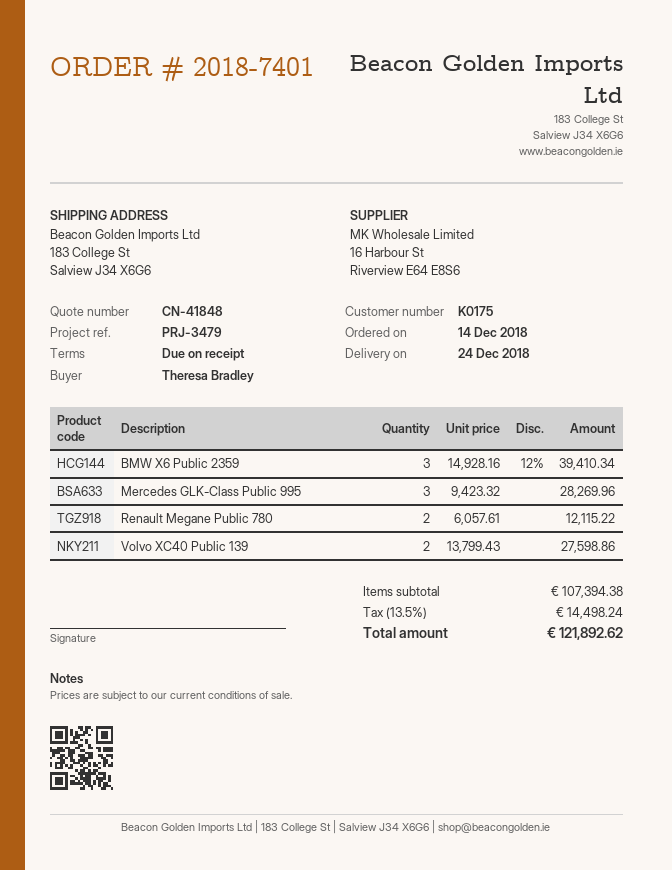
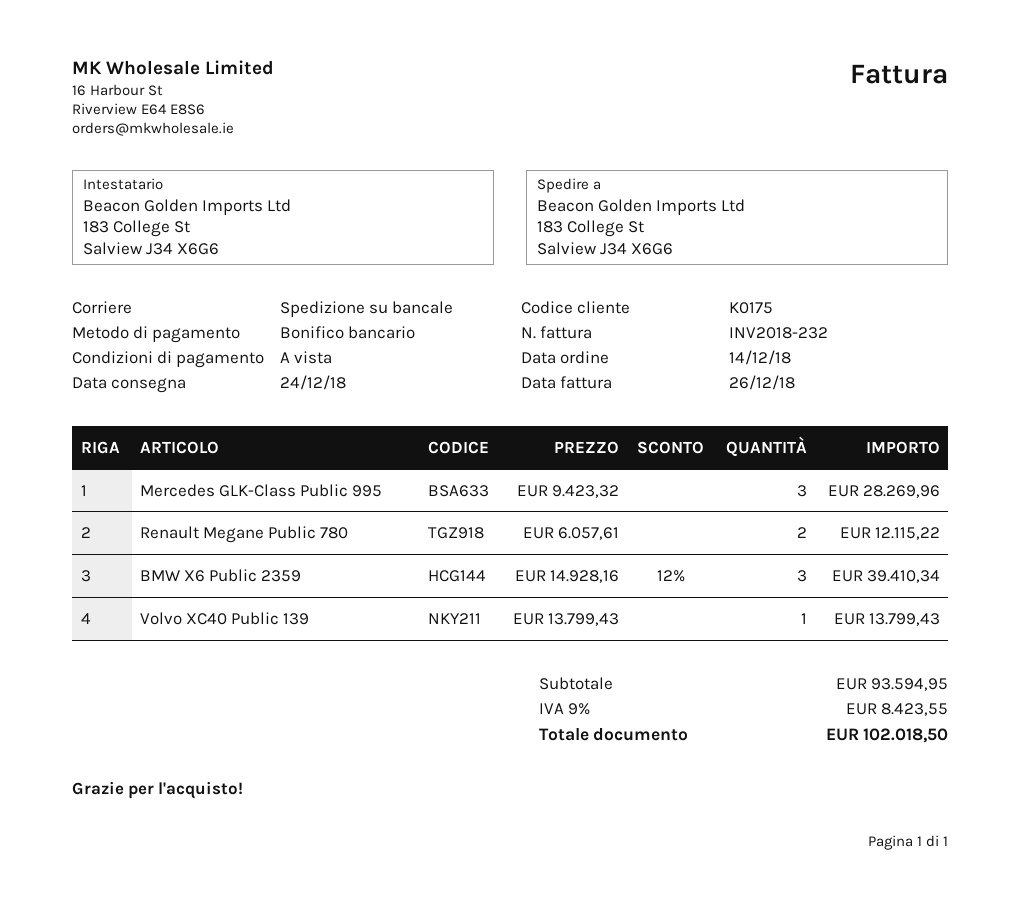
Volvo XC40 Public 139: 2 x 13799.43 = 27598.86 -> 1 x 13799.43 = 13799.43
subtotal: 107394.38 -> 93594.95
tax: 13.5% = 14498.24 -> 9% = 8423.55
total: 121892.62 -> 102018.50

